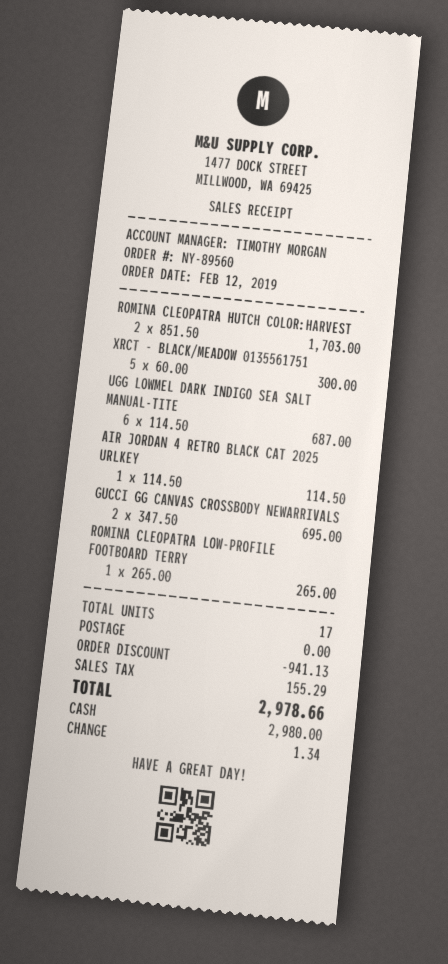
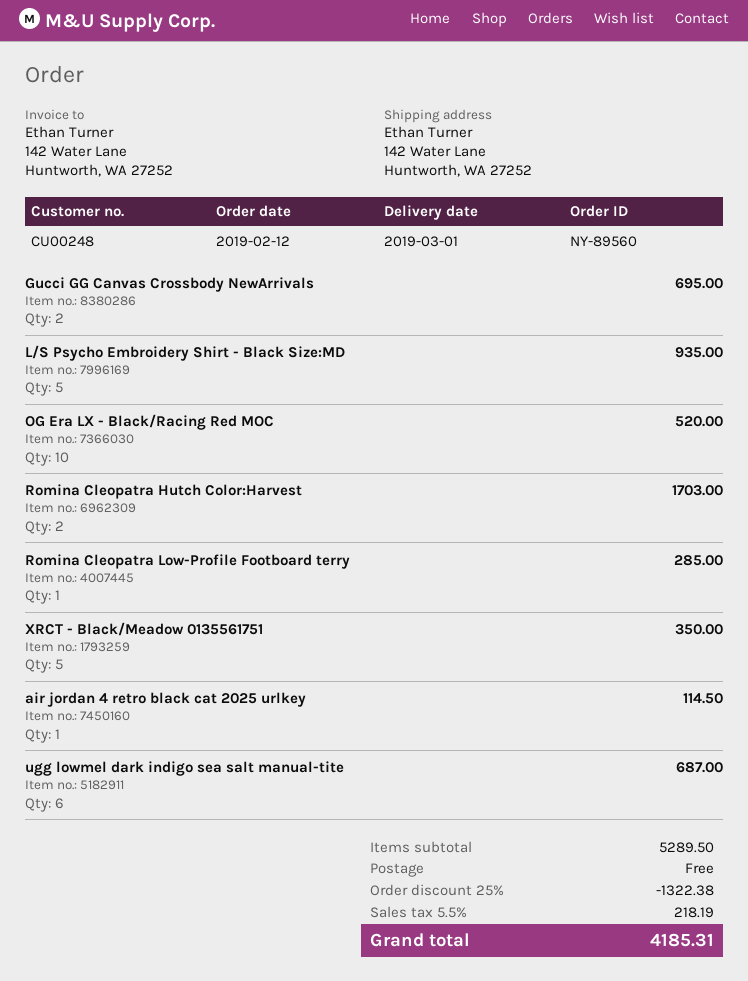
XRCT - BLACK/MEADOW 0135561751: 5 for 300.00 -> 5 for 350.00
ROMINA CLEOPATRA LOW-PROFILE FOOTBOARD TERRY: 1 for 265.00 -> 1 for 285.00
L/S Psycho Embroidery Shirt - Black Size:MD: none -> 5 for 935.00
OG Era LX - Black/Racing Red MOC: none -> 10 for 520.00
discount: 941.13 -> 1322.38
tax: 155.29 -> 218.19
total: 2978.66 -> 4185.31

